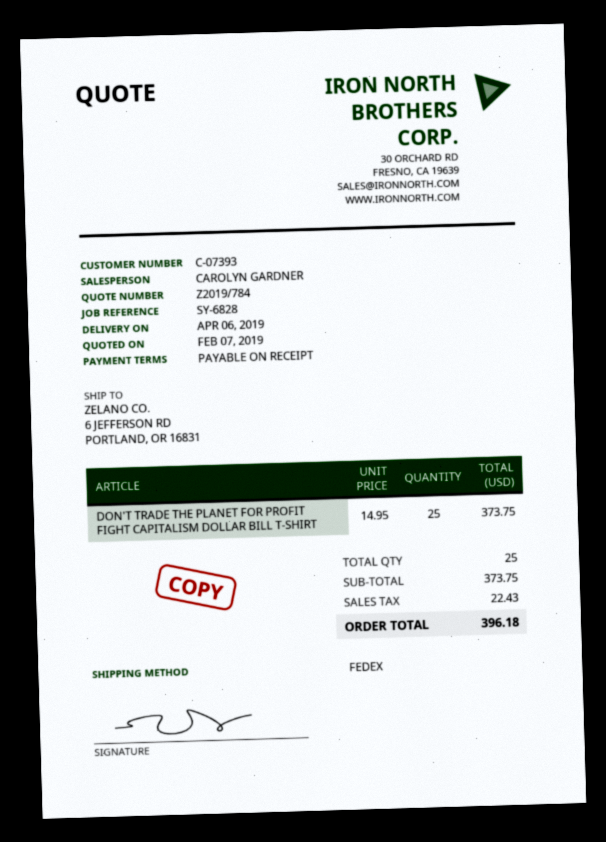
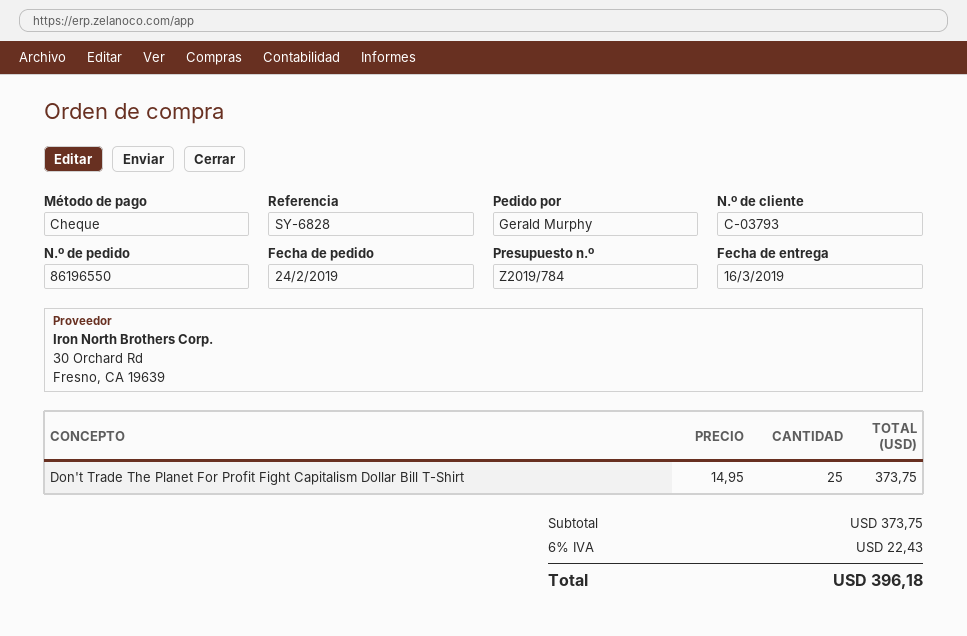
delivery date: 2019-04-06 -> 2019-03-16
customer number: C-07393 -> C-03793

